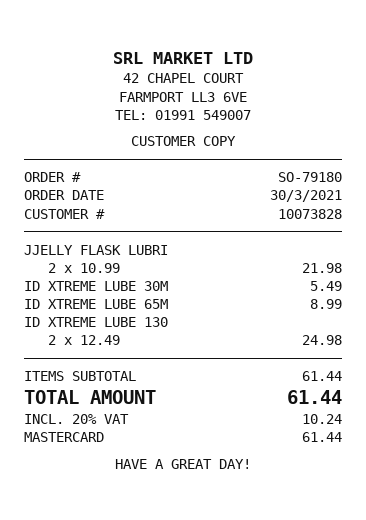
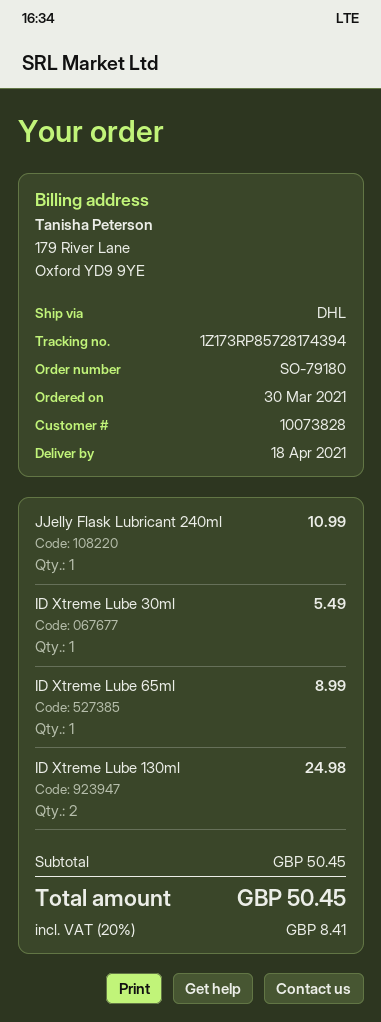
JJELLY FLASK LUBRI: 2 for 21.98 -> 1 for 10.99
subtotal: 61.44 -> 50.45
tax: 20% = 10.24 -> 20% = 8.41
total: 61.44 -> 50.45

